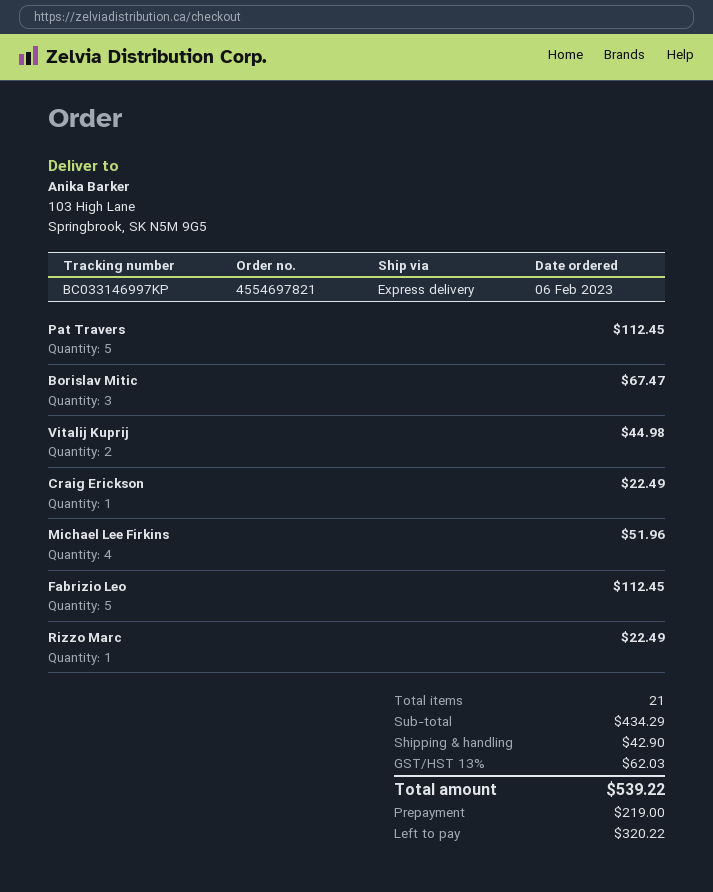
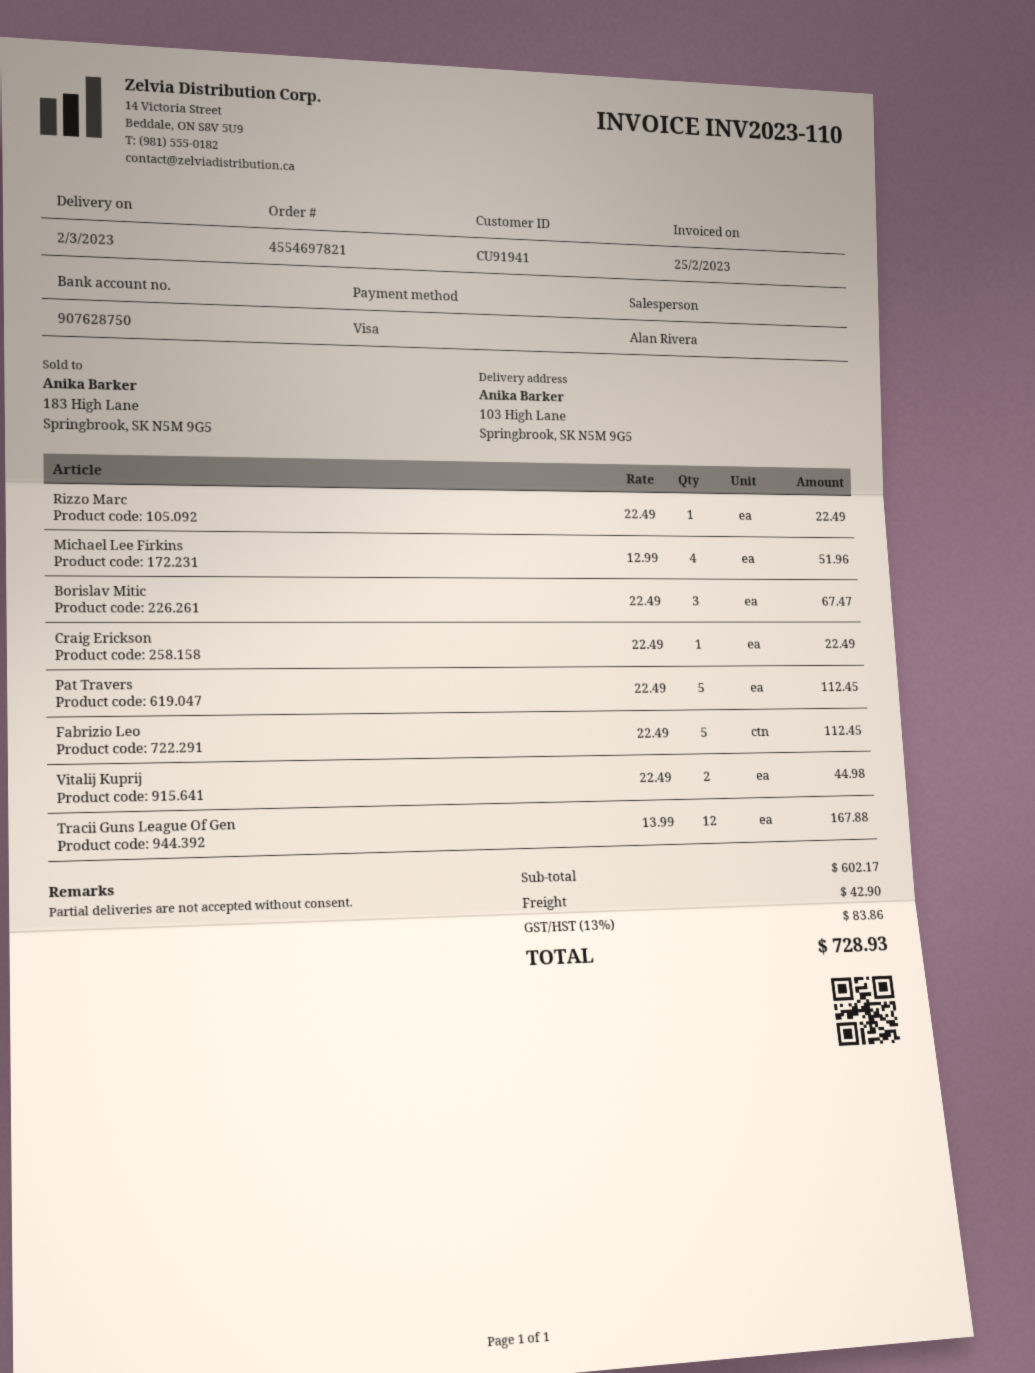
Tracii Guns League Of Gen: none -> 12 for 167.88
subtotal: 434.29 -> 602.17
tax: 13% = 62.03 -> 13% = 83.86
total: 539.22 -> 728.93

